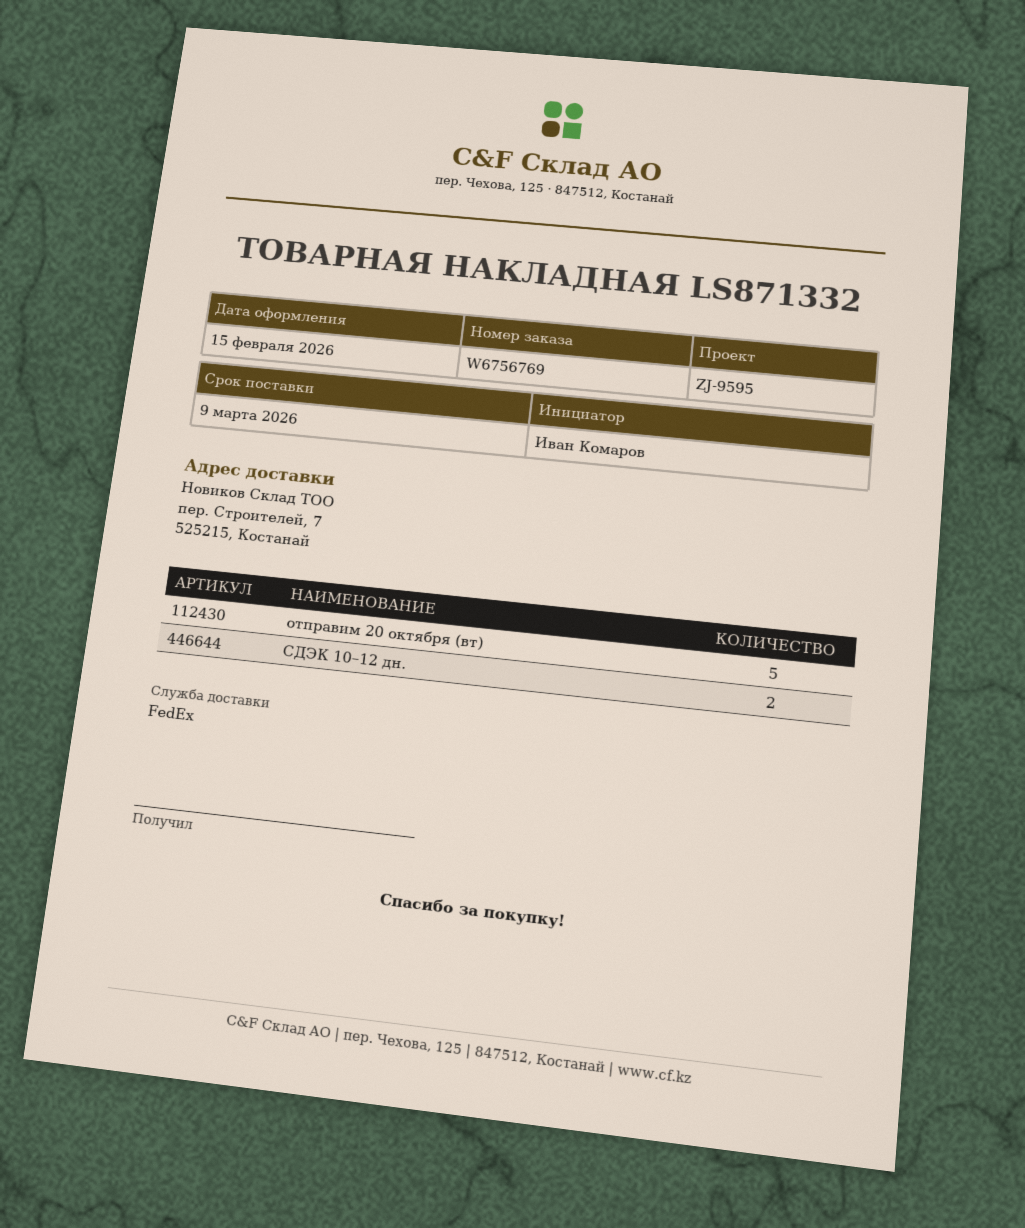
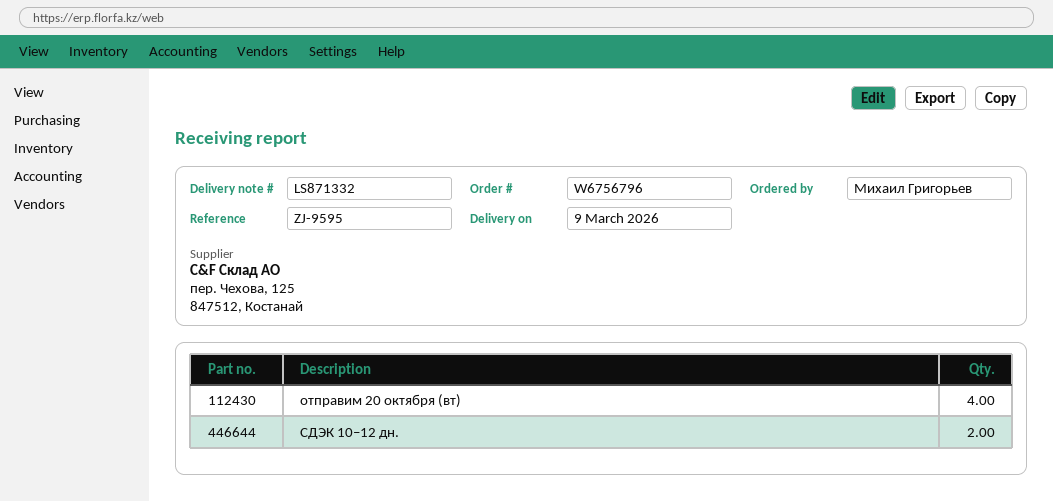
order number: W6756769 -> W6756796
ordered by: Иван Комаров -> Михаил Григорьев
отправим 20 октября (вт): 5 -> 4

